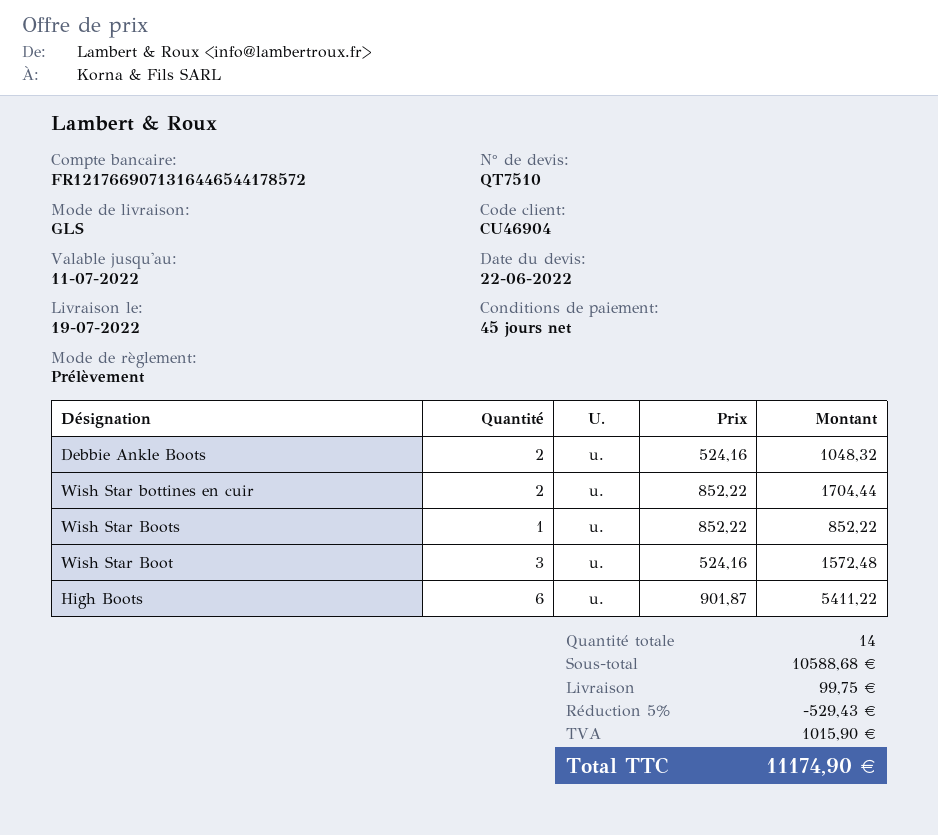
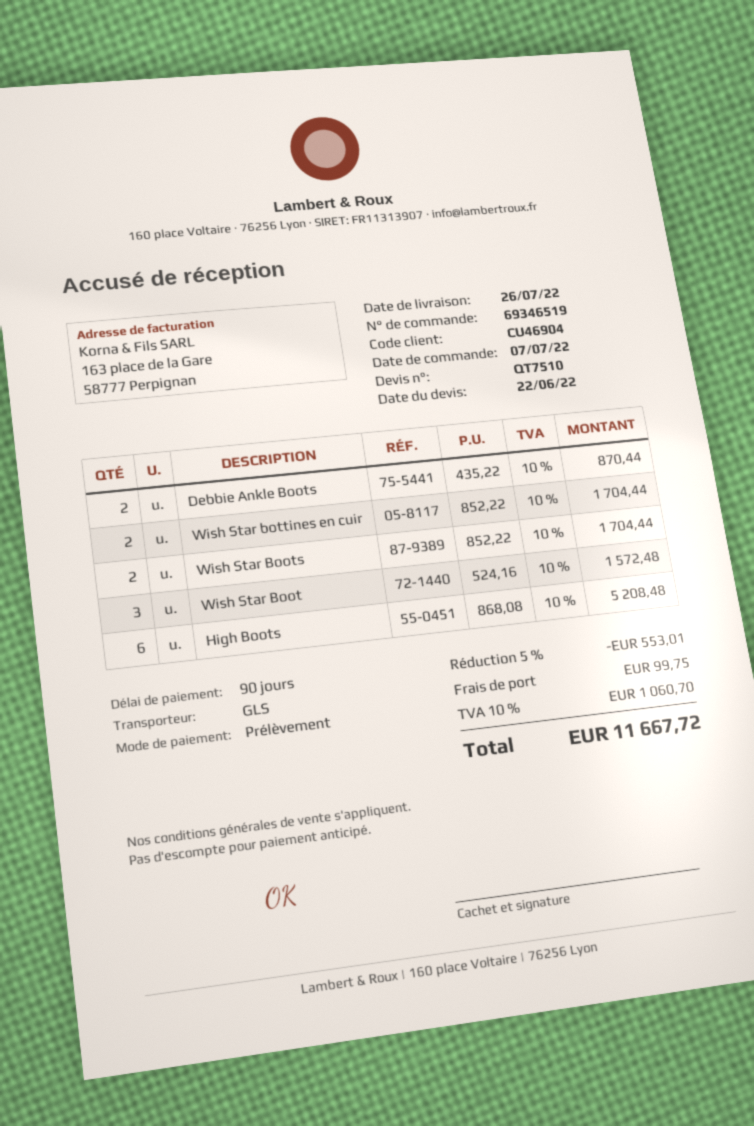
delivery date: 2022-07-19 -> 2022-07-26
payment terms: 45 days -> 90 days
Debbie Ankle Boots: 2 x 524.16 = 1048.32 -> 2 x 435.22 = 870.44
Wish Star Boots: 1 x 852.22 = 852.22 -> 2 x 852.22 = 1704.44
High Boots: 6 x 901.87 = 5411.22 -> 6 x 868.08 = 5208.48
discount: 5% = 529.43 -> 5% = 553.01
tax: 1015.90 -> 1060.70
total: 11174.90 -> 11667.72

